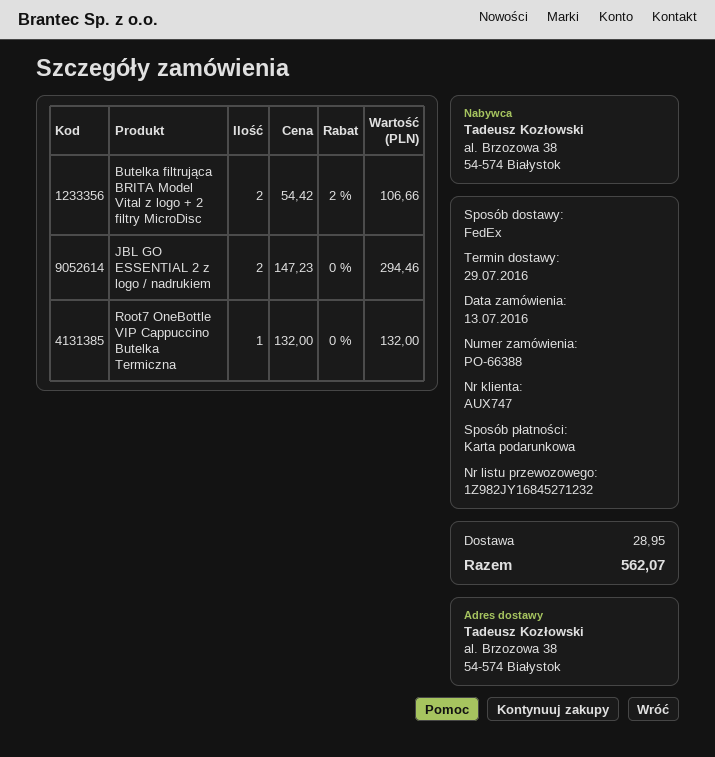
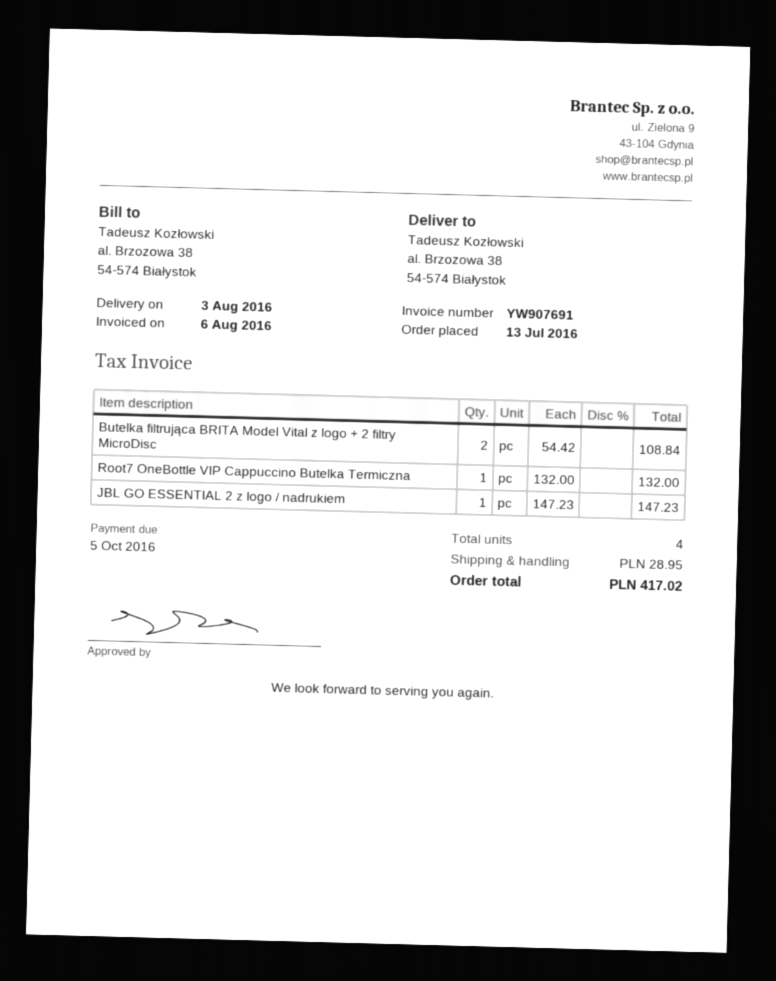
delivery date: 2016-07-29 -> 2016-08-03
Butelka filtrująca BRITA Model Vital z logo + 2 filtry MicroDisc: 2 x 54.42 - 2% = 106.66 -> 2 x 54.42 = 108.84
JBL GO ESSENTIAL 2 z logo / nadrukiem: 2 x 147.23 = 294.46 -> 1 x 147.23 = 147.23
total: 562.07 -> 417.02

